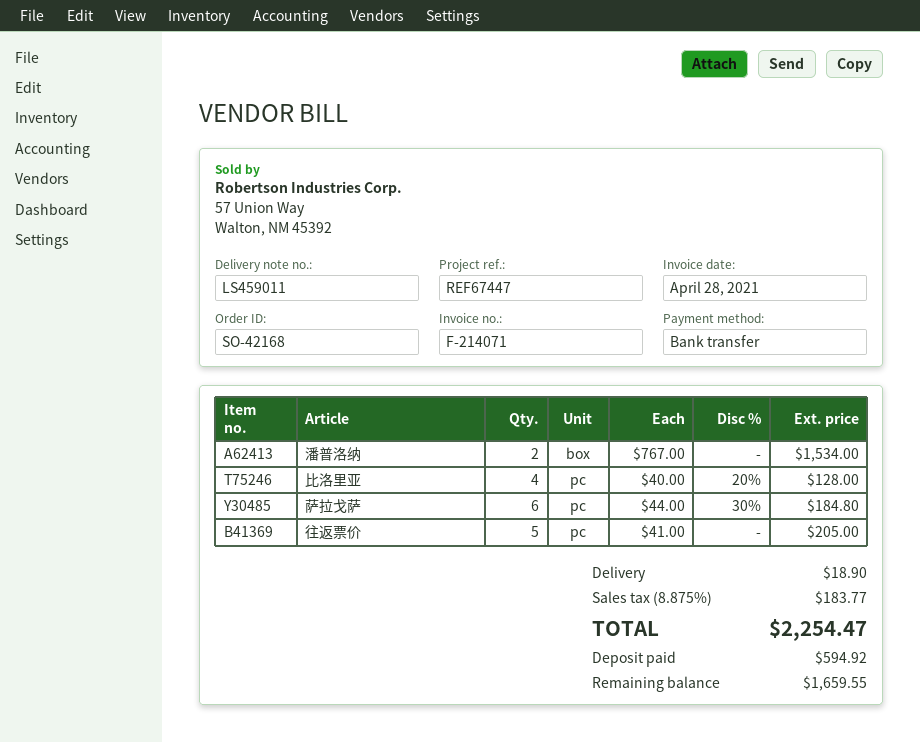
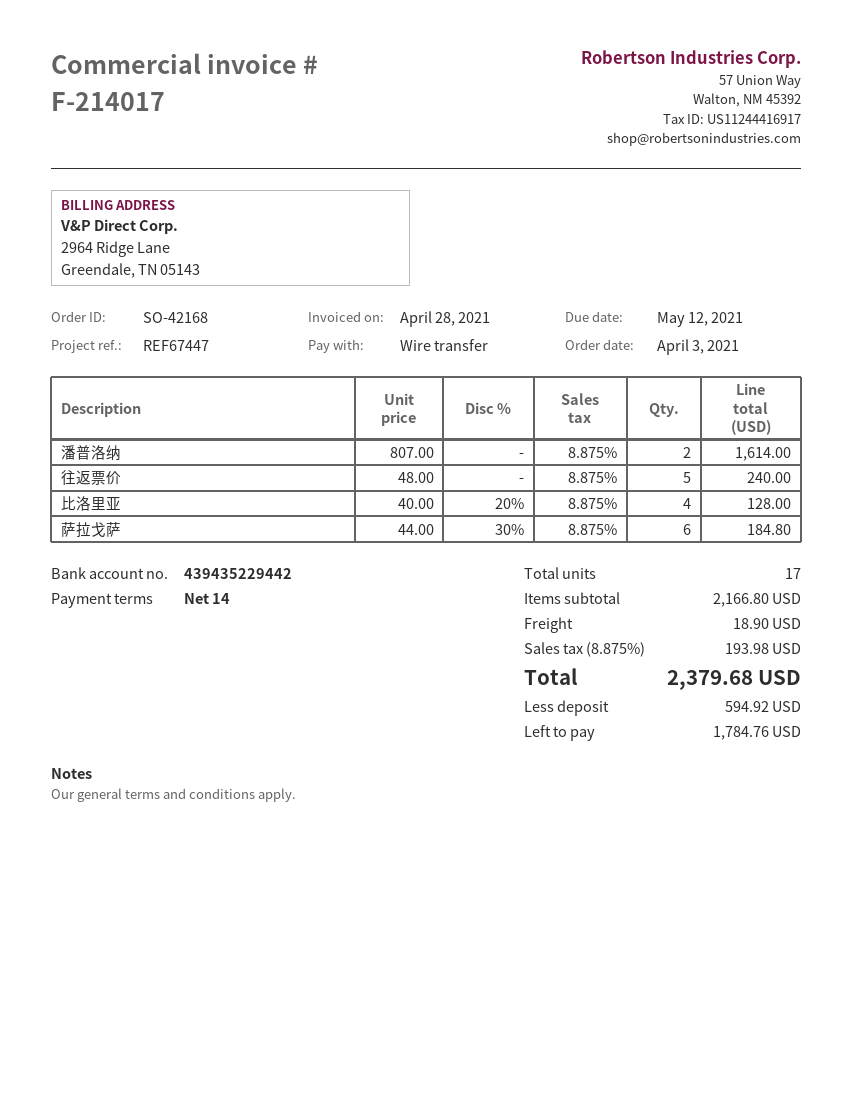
invoice number: F-214071 -> F-214017
潘普洛纳: 2 x 767.00 = 1534.00 -> 2 x 807.00 = 1614.00
往返票价: 5 x 41.00 = 205.00 -> 5 x 48.00 = 240.00
tax: 8.875% = 183.77 -> 8.875% = 193.98
total: 2254.47 -> 2379.68
balance: 1659.55 -> 1784.76

